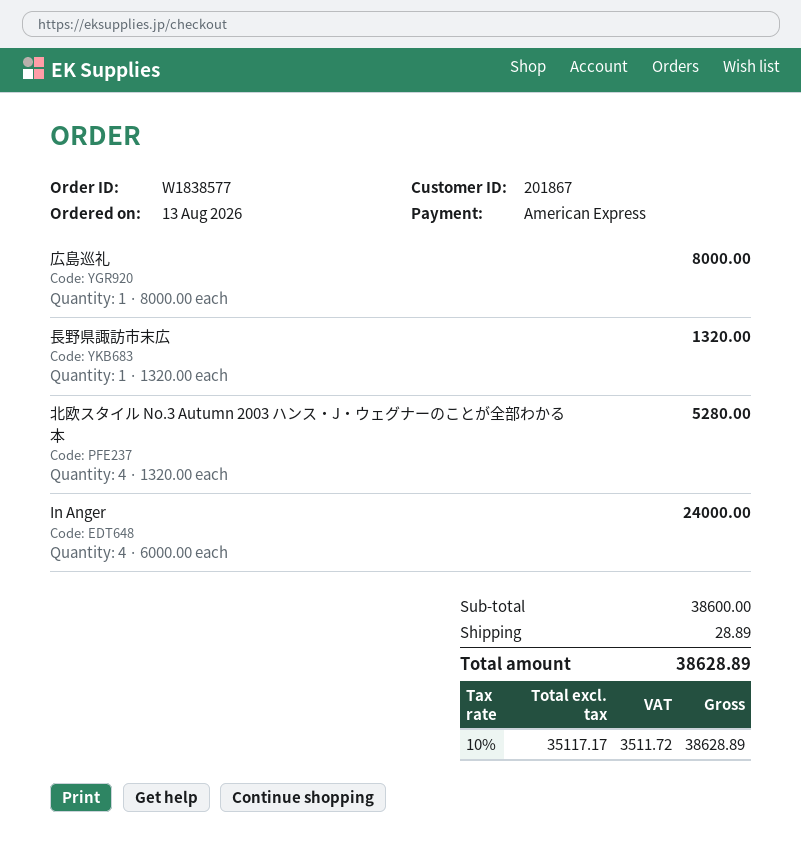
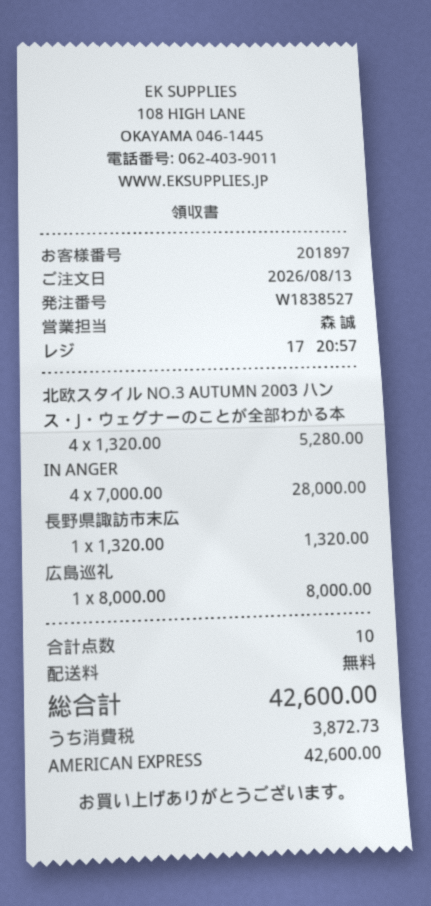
order number: W1838577 -> W1838527
customer number: 201867 -> 201897
In Anger: 4 x 6000.00 = 24000.00 -> 4 x 7000.00 = 28000.00
shipping: 28.89 -> 0.00
tax: 3511.72 -> 3872.73
total: 38628.89 -> 42600.00

